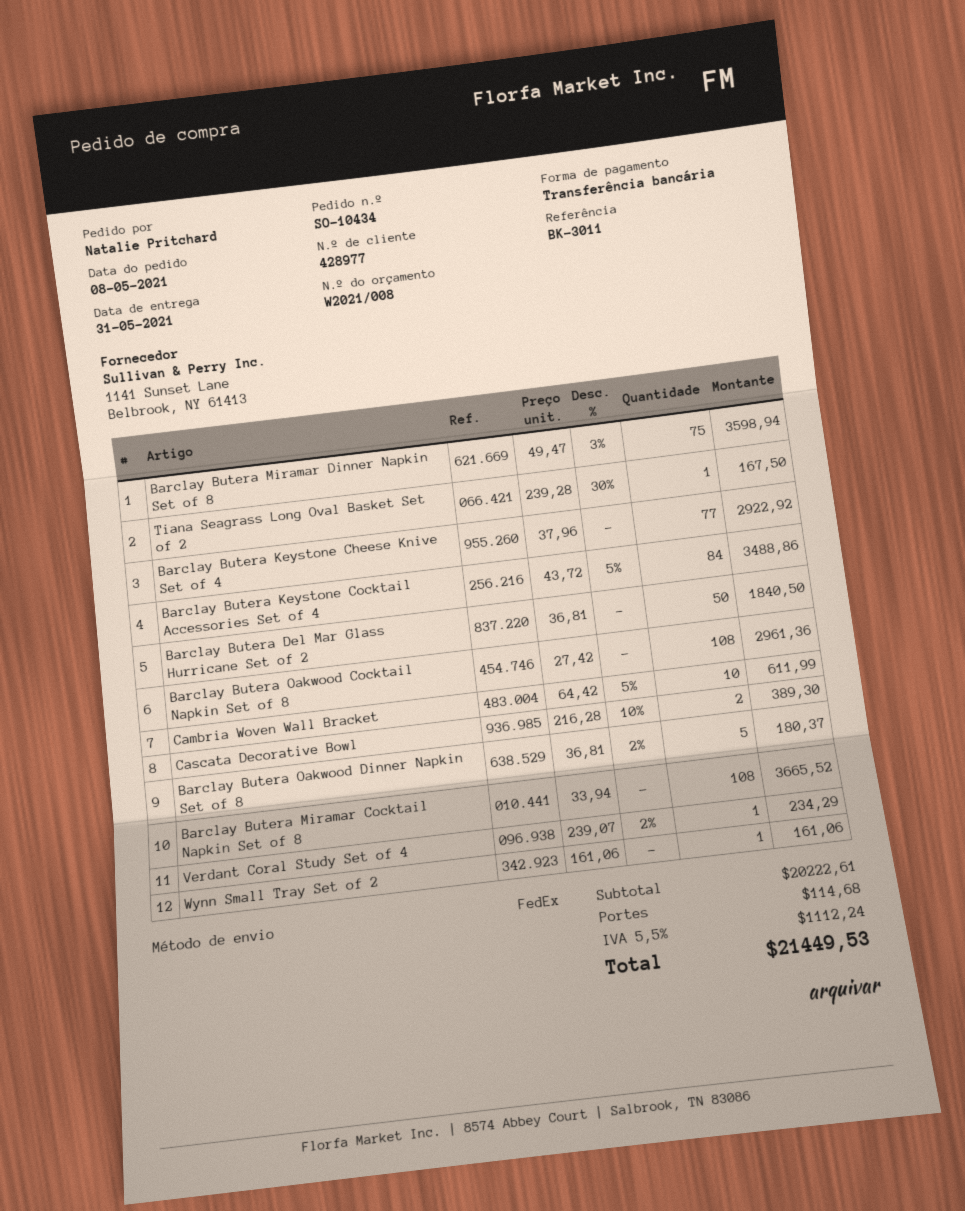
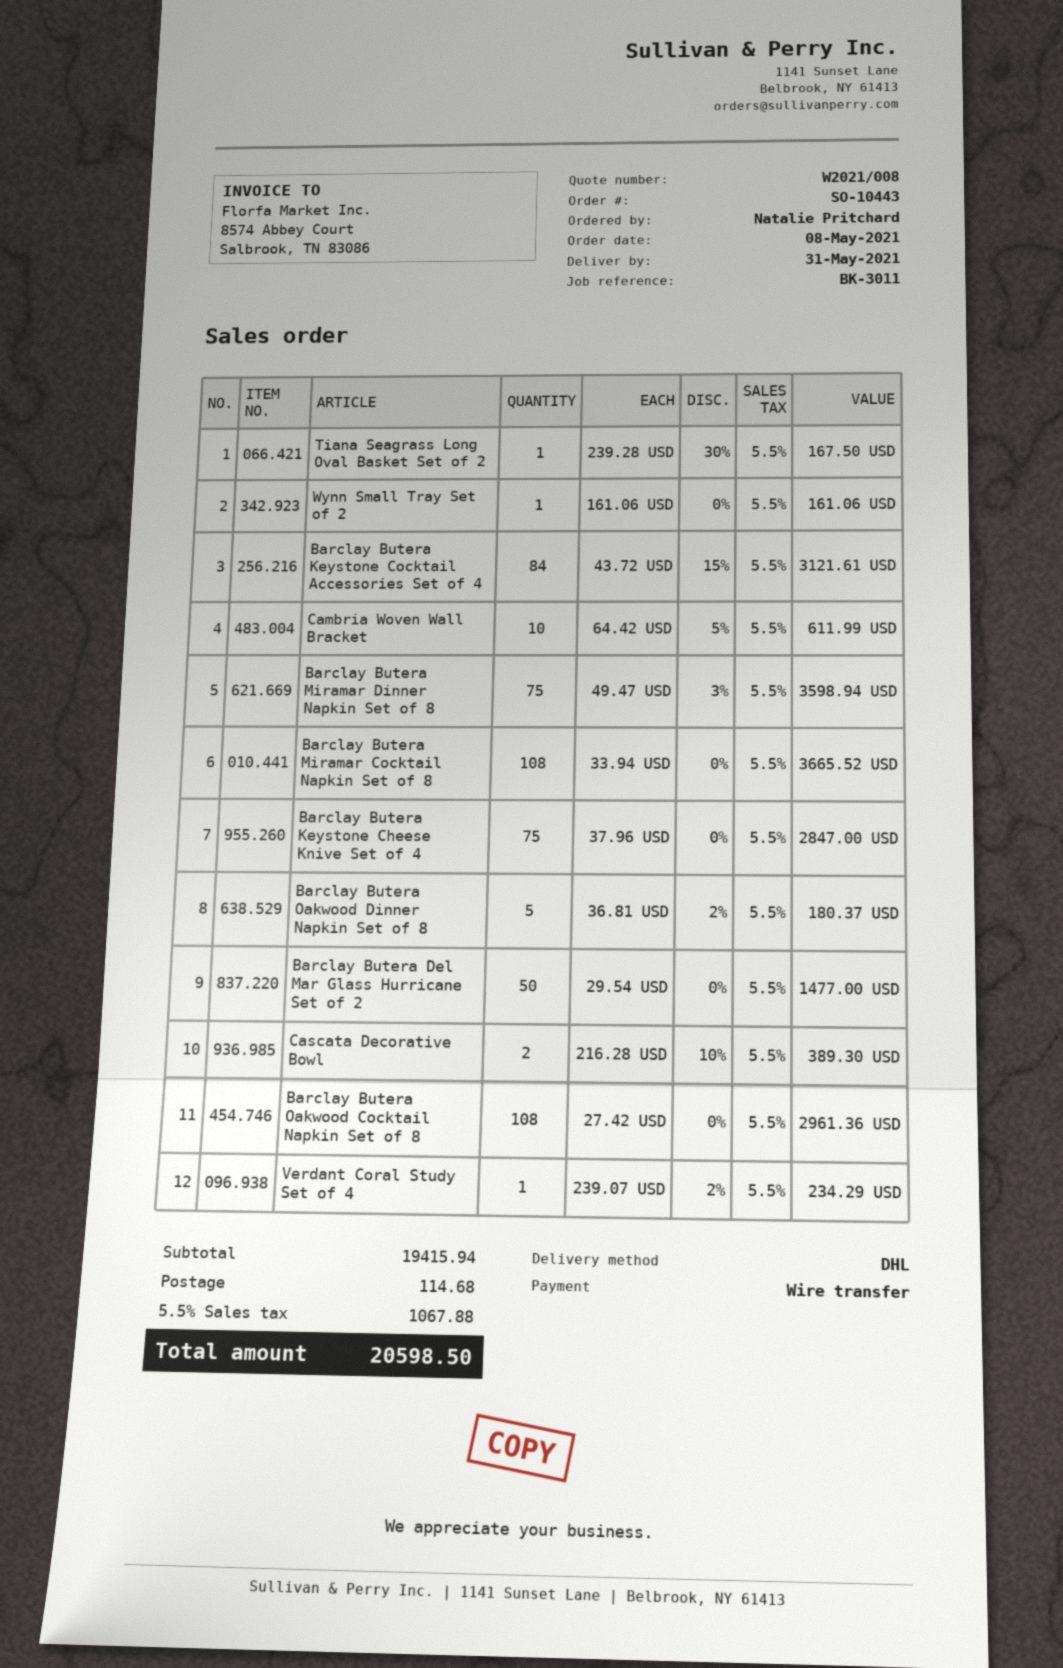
order number: SO-10434 -> SO-10443
shipping method: FedEx -> DHL
Barclay Butera Keystone Cheese Knive Set of 4: 77 x 37.96 = 2922.92 -> 75 x 37.96 = 2847.00
Barclay Butera Keystone Cocktail Accessories Set of 4: 84 x 43.72 - 5% = 3488.86 -> 84 x 43.72 - 15% = 3121.61
Barclay Butera Del Mar Glass Hurricane Set of 2: 50 x 36.81 = 1840.50 -> 50 x 29.54 = 1477.00
subtotal: 20222.61 -> 19415.94
tax: 5.5% = 1112.24 -> 5.5% = 1067.88
total: 21449.53 -> 20598.50

